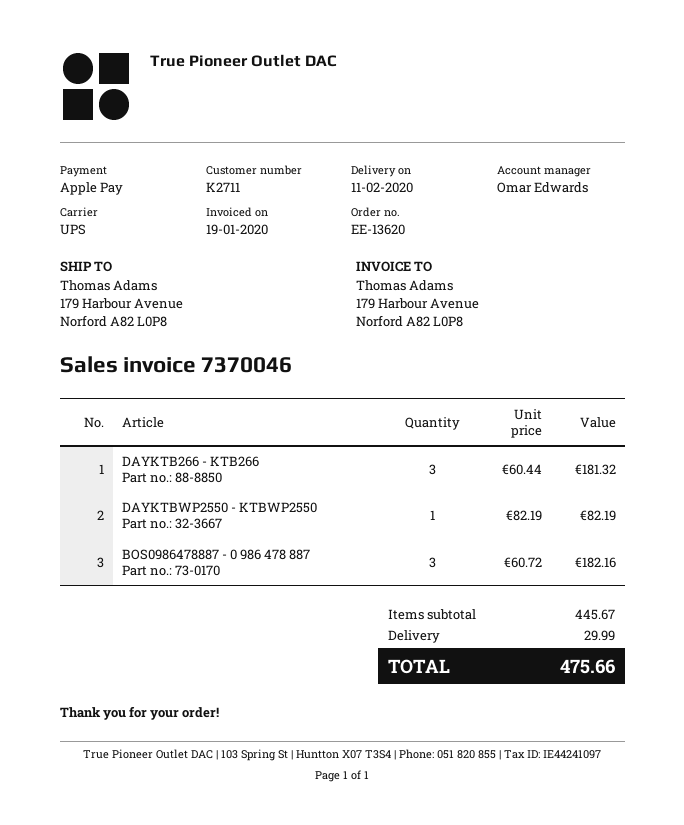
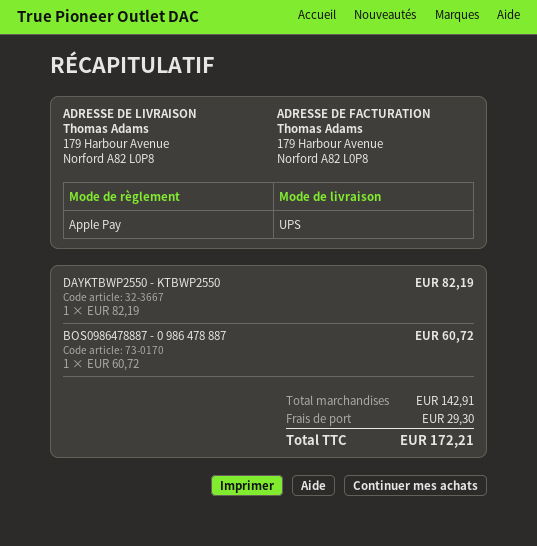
DAYKTB266 - KTB266: 3 x 60.44 = 181.32 -> none
BOS0986478887 - 0 986 478 887: 3 x 60.72 = 182.16 -> 1 x 60.72 = 60.72
subtotal: 445.67 -> 142.91
shipping: 29.99 -> 29.30
total: 475.66 -> 172.21

